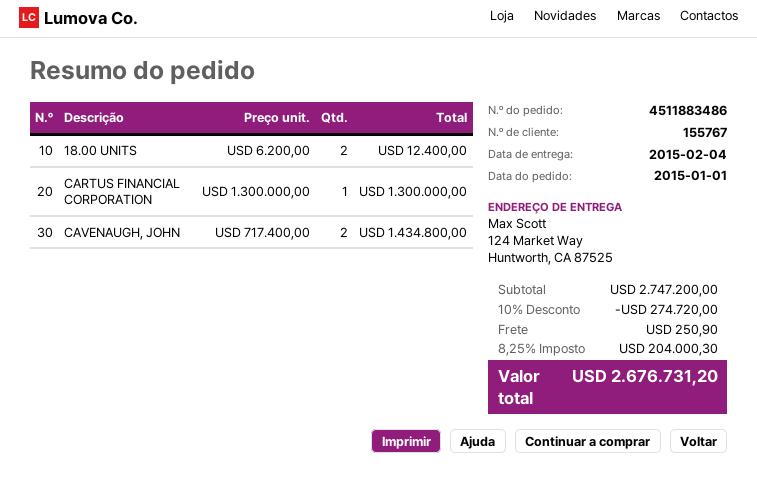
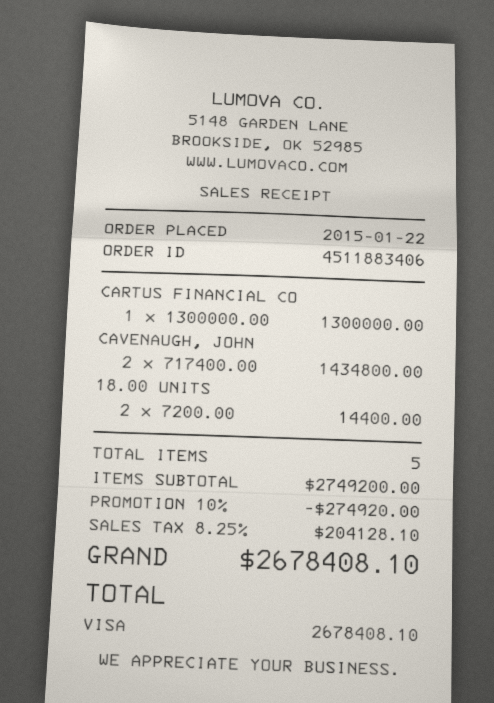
order number: 4511883486 -> 4511883406
order date: 2015-01-01 -> 2015-01-22
18.00 UNITS: 2 x 6200.00 = 12400.00 -> 2 x 7200.00 = 14400.00
subtotal: 2747200.00 -> 2749200.00
discount: 10% = 274720.00 -> 10% = 274920.00
shipping: 250.90 -> none
tax: 8.25% = 204000.30 -> 8.25% = 204128.10
total: 2676731.20 -> 2678408.10

